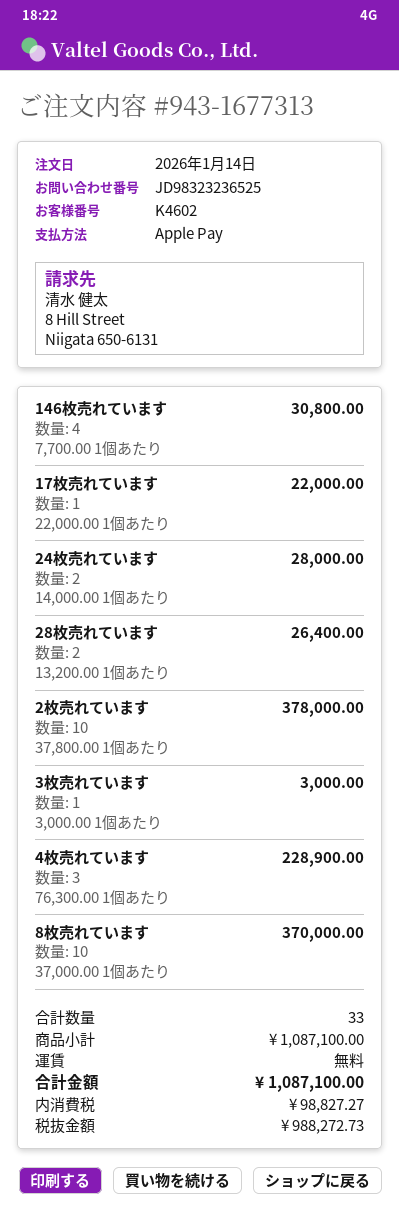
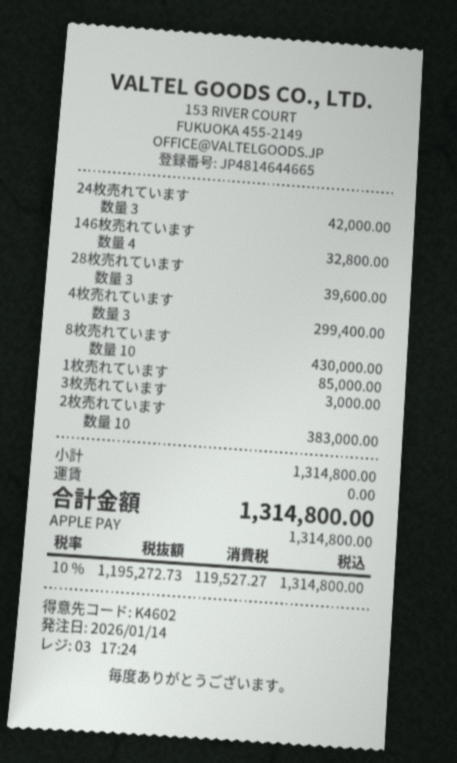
146枚売れています: 4 for 30800.00 -> 4 for 32800.00
17枚売れています: 1 for 22000.00 -> none
24枚売れています: 2 for 28000.00 -> 3 for 42000.00
28枚売れています: 2 for 26400.00 -> 3 for 39600.00
2枚売れています: 10 for 378000.00 -> 10 for 383000.00
4枚売れています: 3 for 228900.00 -> 3 for 299400.00
8枚売れています: 10 for 370000.00 -> 10 for 430000.00
1枚売れています: none -> 1 for 85000.00
subtotal: 1087100.00 -> 1314800.00
net: 988272.73 -> 1195272.73
tax: 98827.27 -> 119527.27
total: 1087100.00 -> 1314800.00

